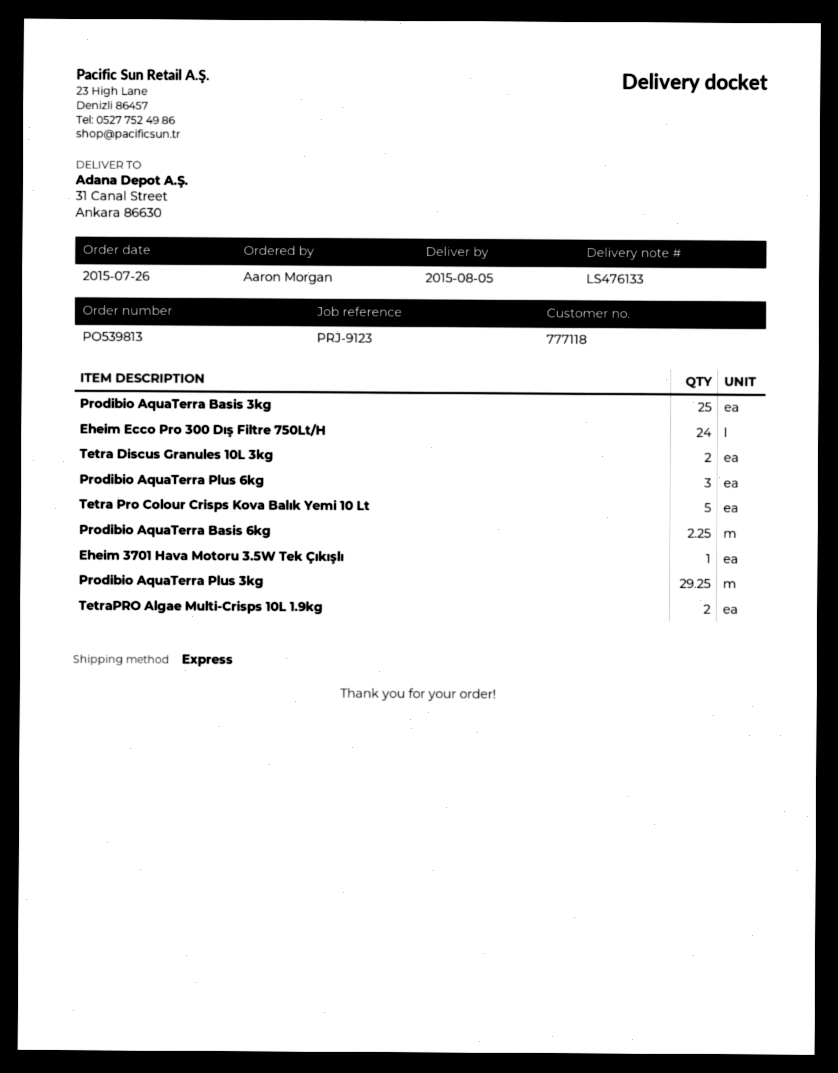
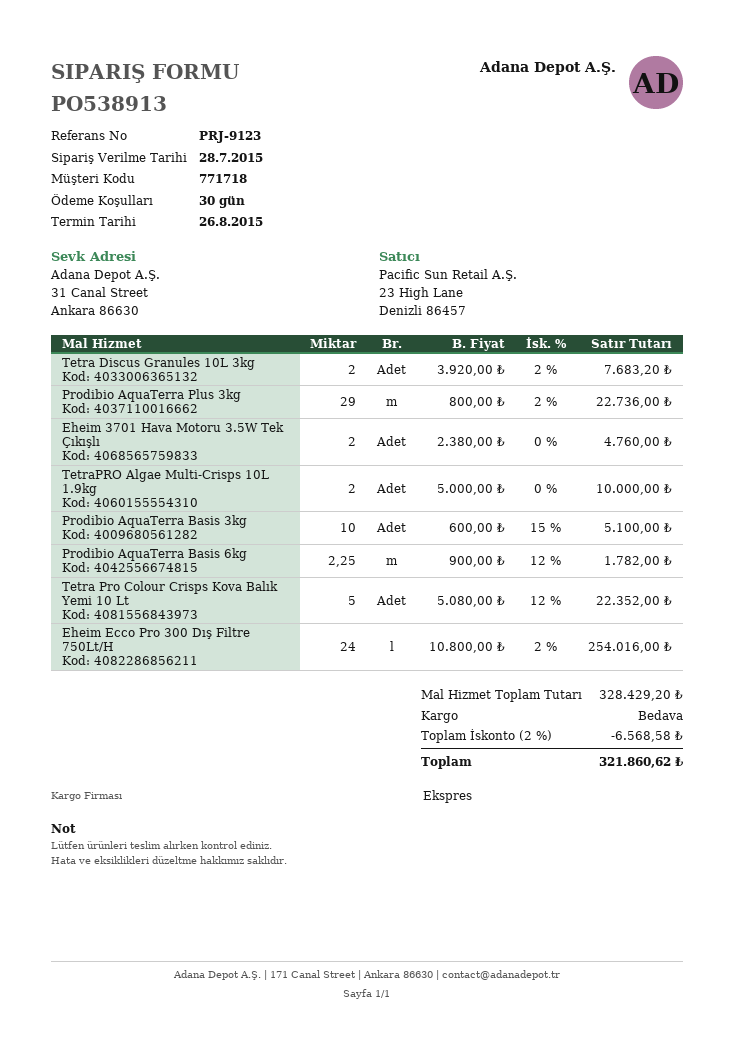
order number: PO539813 -> PO538913
order date: 2015-07-26 -> 2015-07-28
delivery date: 2015-08-05 -> 2015-08-26
customer number: 777118 -> 771718
Prodibio AquaTerra Basis 3kg: 25 -> 10
Prodibio AquaTerra Plus 6kg: 3 -> none
Eheim 3701 Hava Motoru 3.5W Tek Çıkışlı: 1 -> 2
Prodibio AquaTerra Plus 3kg: 29.25 -> 29

